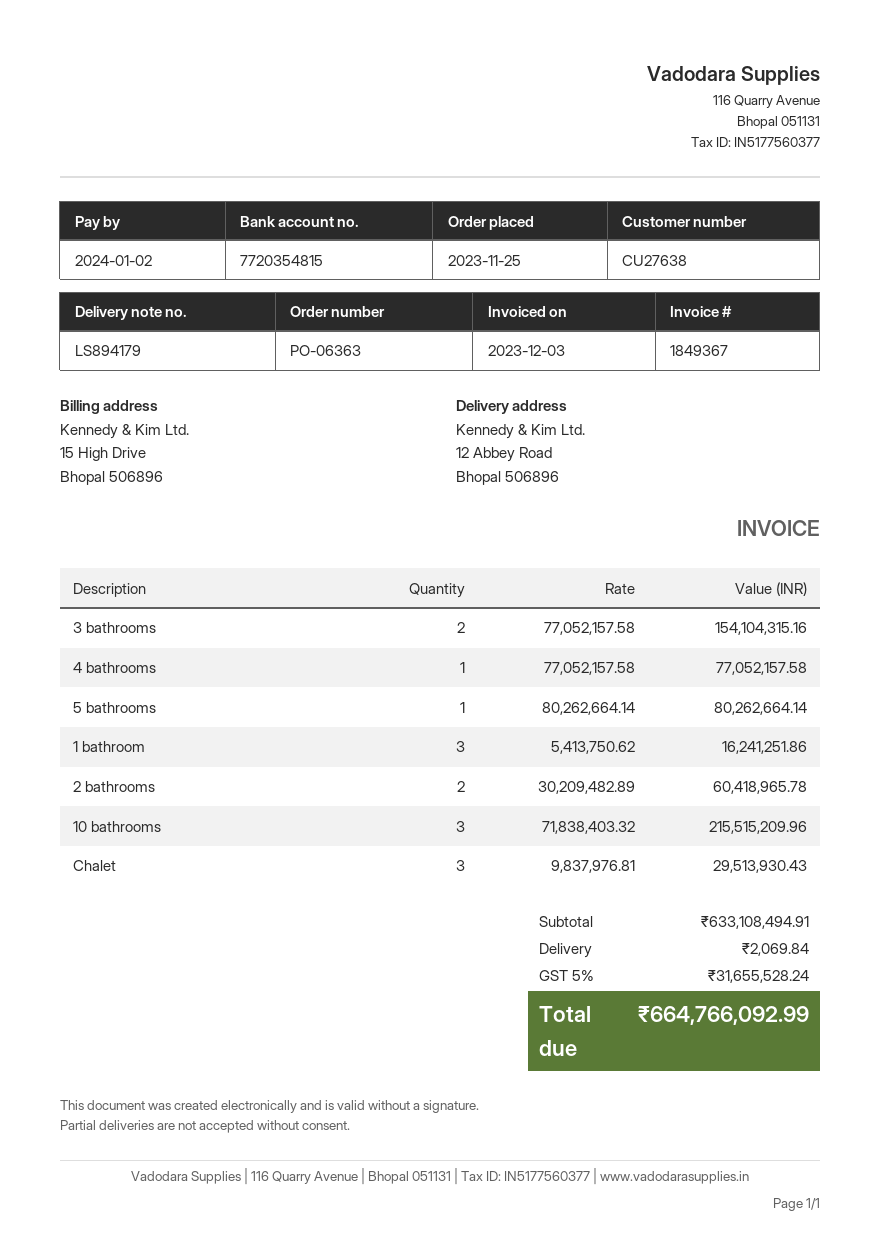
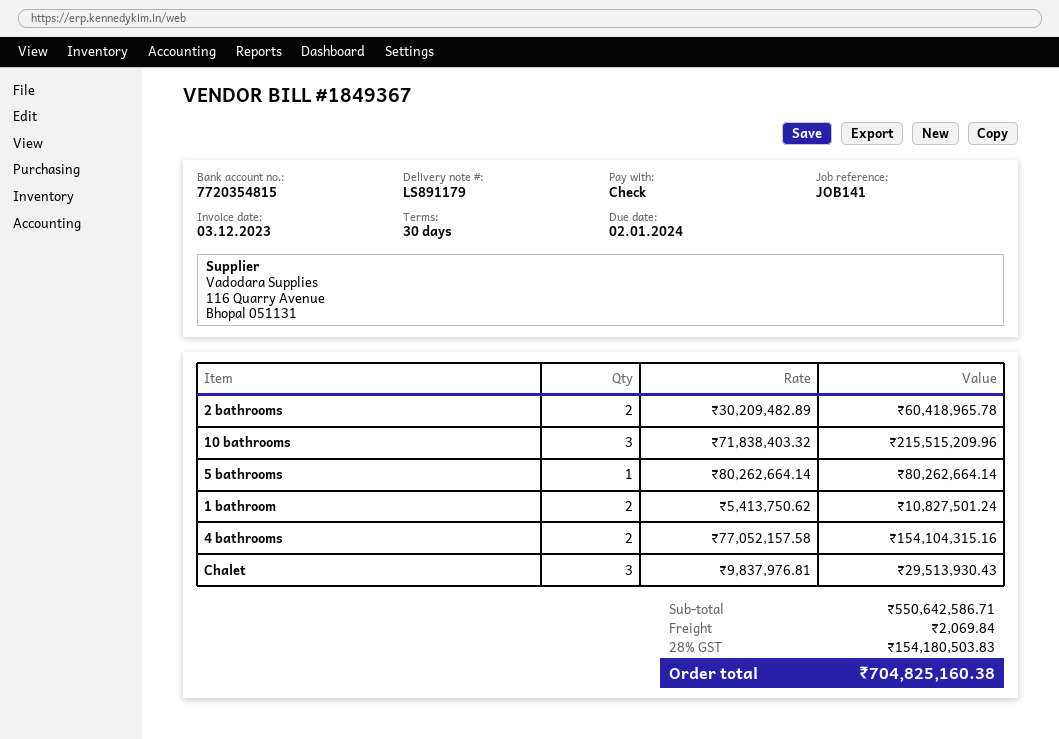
delivery note number: LS894179 -> LS891179
3 bathrooms: 2 x 77052157.58 = 154104315.16 -> none
4 bathrooms: 1 x 77052157.58 = 77052157.58 -> 2 x 77052157.58 = 154104315.16
1 bathroom: 3 x 5413750.62 = 16241251.86 -> 2 x 5413750.62 = 10827501.24
subtotal: 633108494.91 -> 550642586.71
tax: 5% = 31655528.24 -> 28% = 154180503.83
total: 664766092.99 -> 704825160.38

